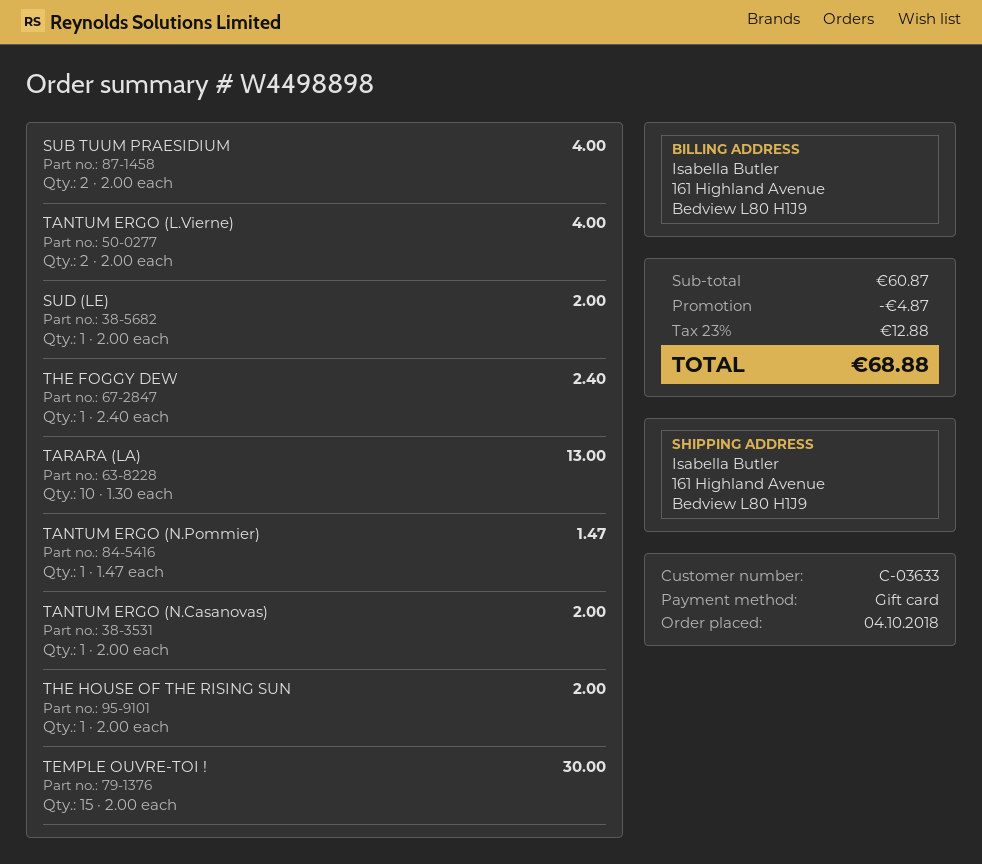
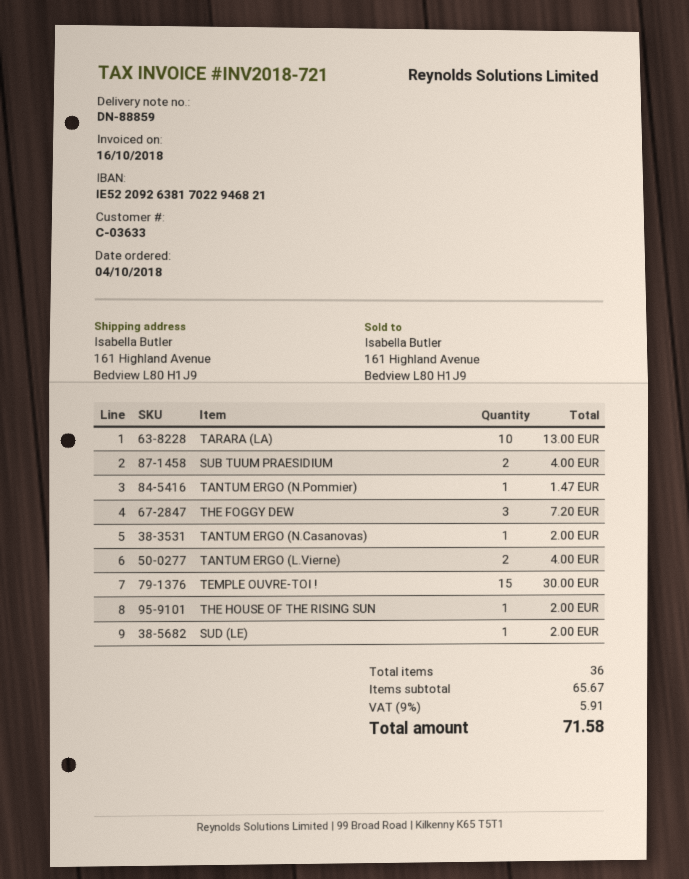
THE FOGGY DEW: 1 for 2.40 -> 3 for 7.20
subtotal: 60.87 -> 65.67
discount: 4.87 -> none
tax: 23% = 12.88 -> 9% = 5.91
total: 68.88 -> 71.58

